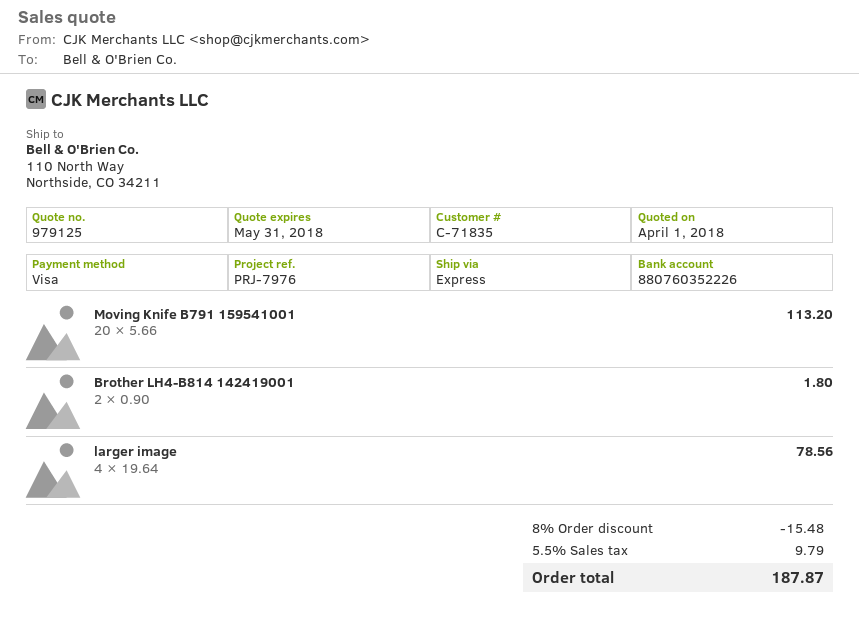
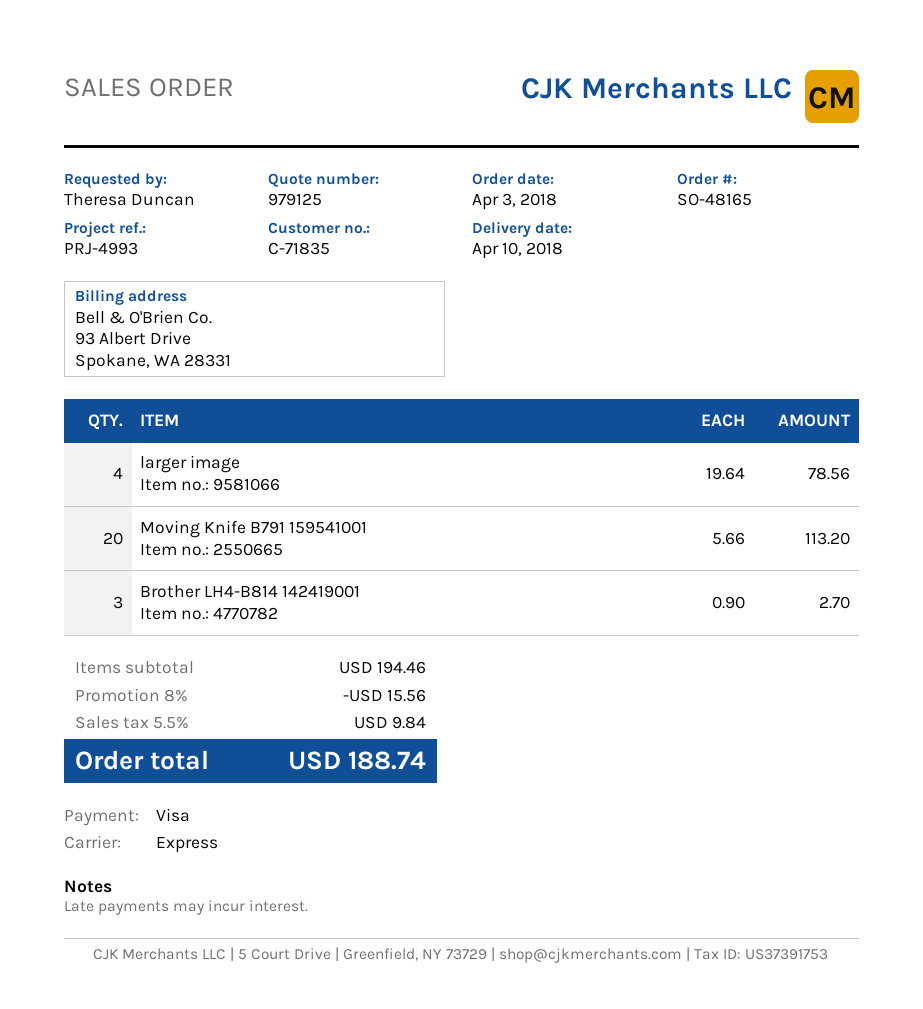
reference: PRJ-7976 -> PRJ-4993
Brother LH4-B814 142419001: 2 x 0.90 = 1.80 -> 3 x 0.90 = 2.70
discount: 8% = 15.48 -> 8% = 15.56
tax: 5.5% = 9.79 -> 5.5% = 9.84
total: 187.87 -> 188.74

